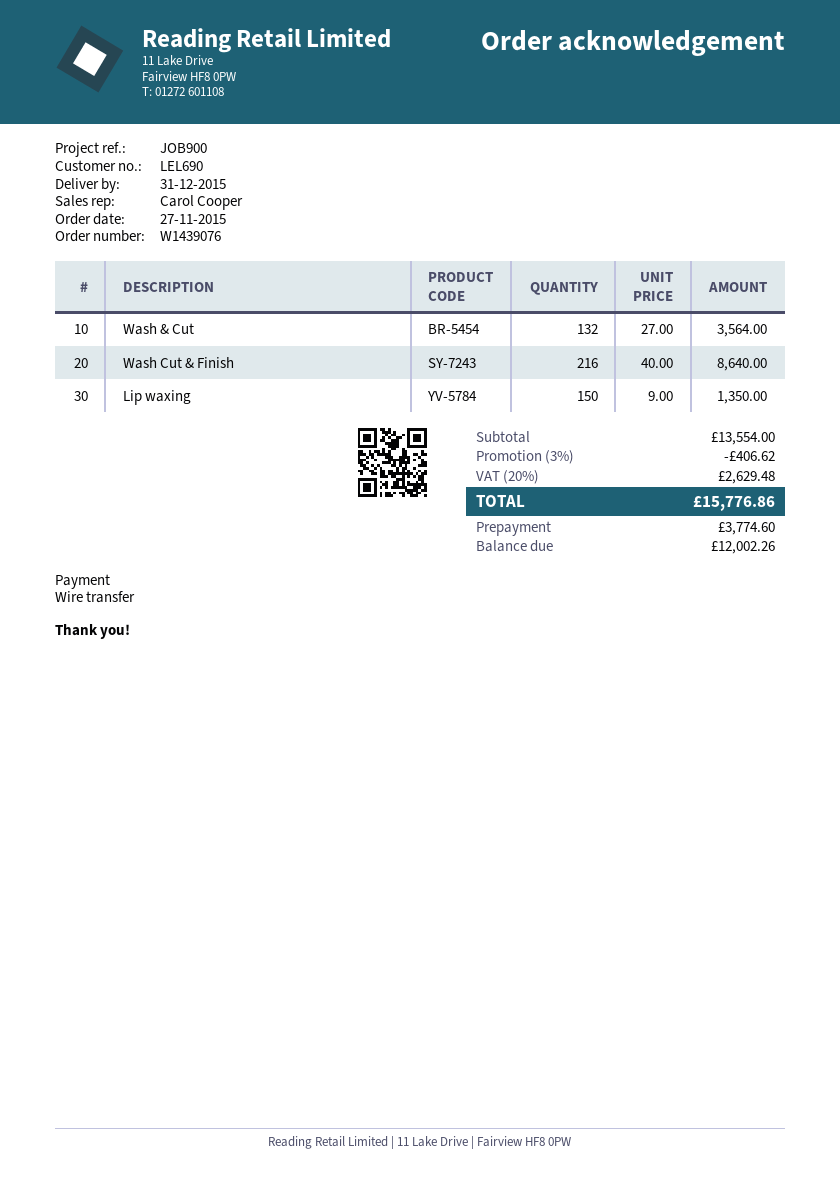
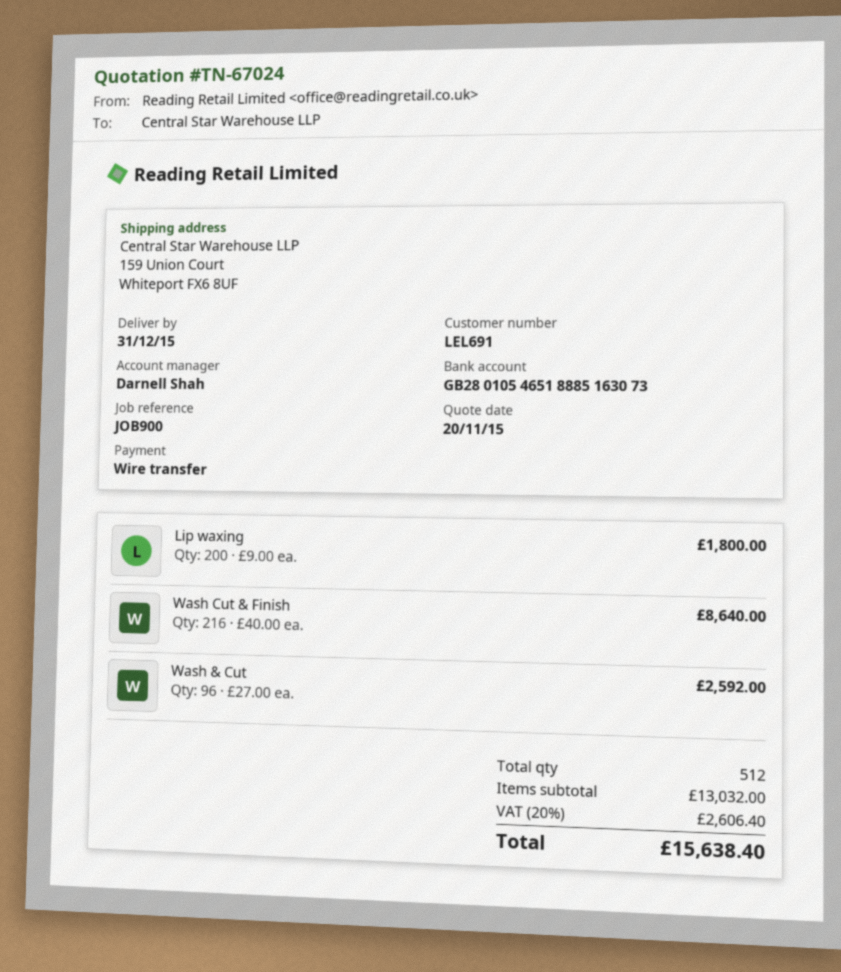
customer number: LEL690 -> LEL691
sales rep: Carol Cooper -> Darnell Shah
Wash & Cut: 132 x 27.00 = 3564.00 -> 96 x 27.00 = 2592.00
Lip waxing: 150 x 9.00 = 1350.00 -> 200 x 9.00 = 1800.00
subtotal: 13554.00 -> 13032.00
discount: 3% = 406.62 -> none
tax: 20% = 2629.48 -> 20% = 2606.40
total: 15776.86 -> 15638.40

